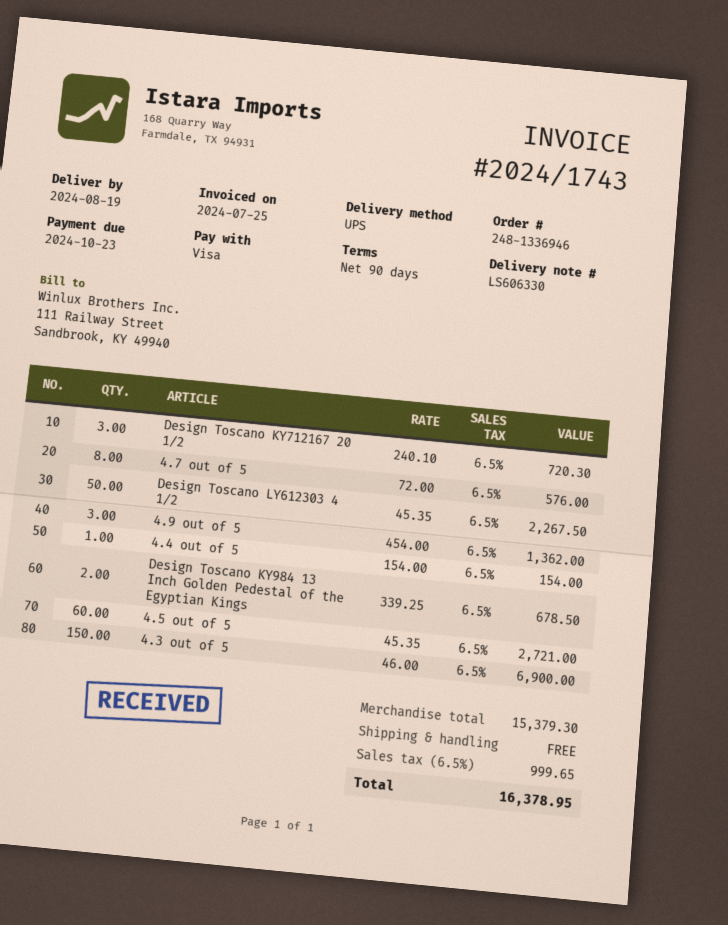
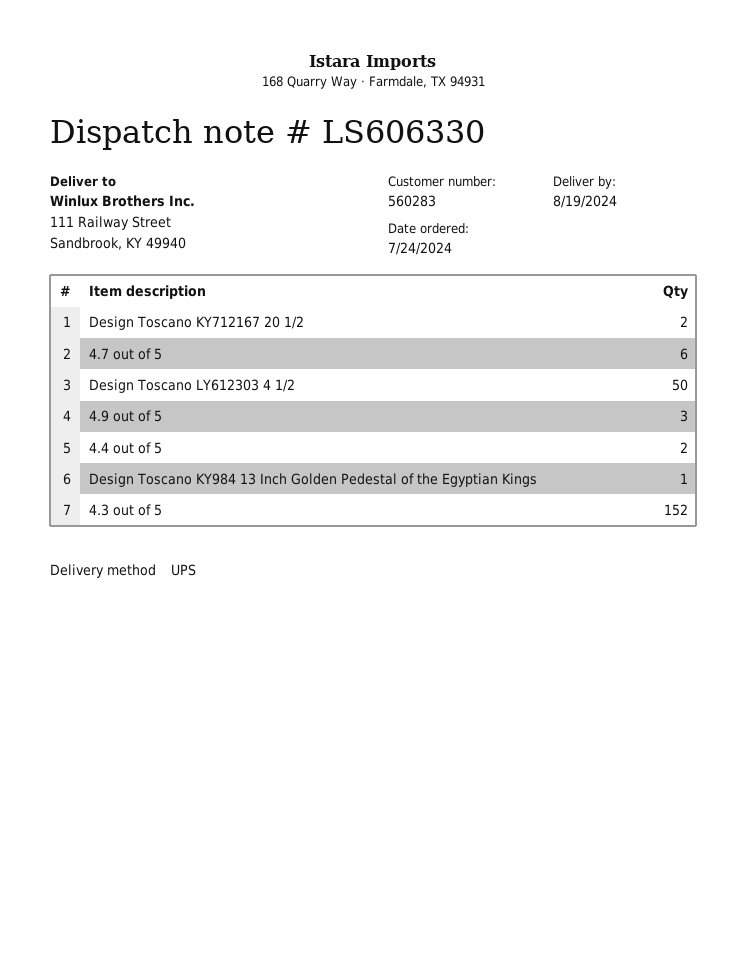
Design Toscano KY712167 20 1/2: 3 -> 2
4.7 out of 5: 8 -> 6
4.4 out of 5: 1 -> 2
Design Toscano KY984 13 Inch Golden Pedestal of the Egyptian Kings: 2 -> 1
4.5 out of 5: 60 -> none
4.3 out of 5: 150 -> 152

